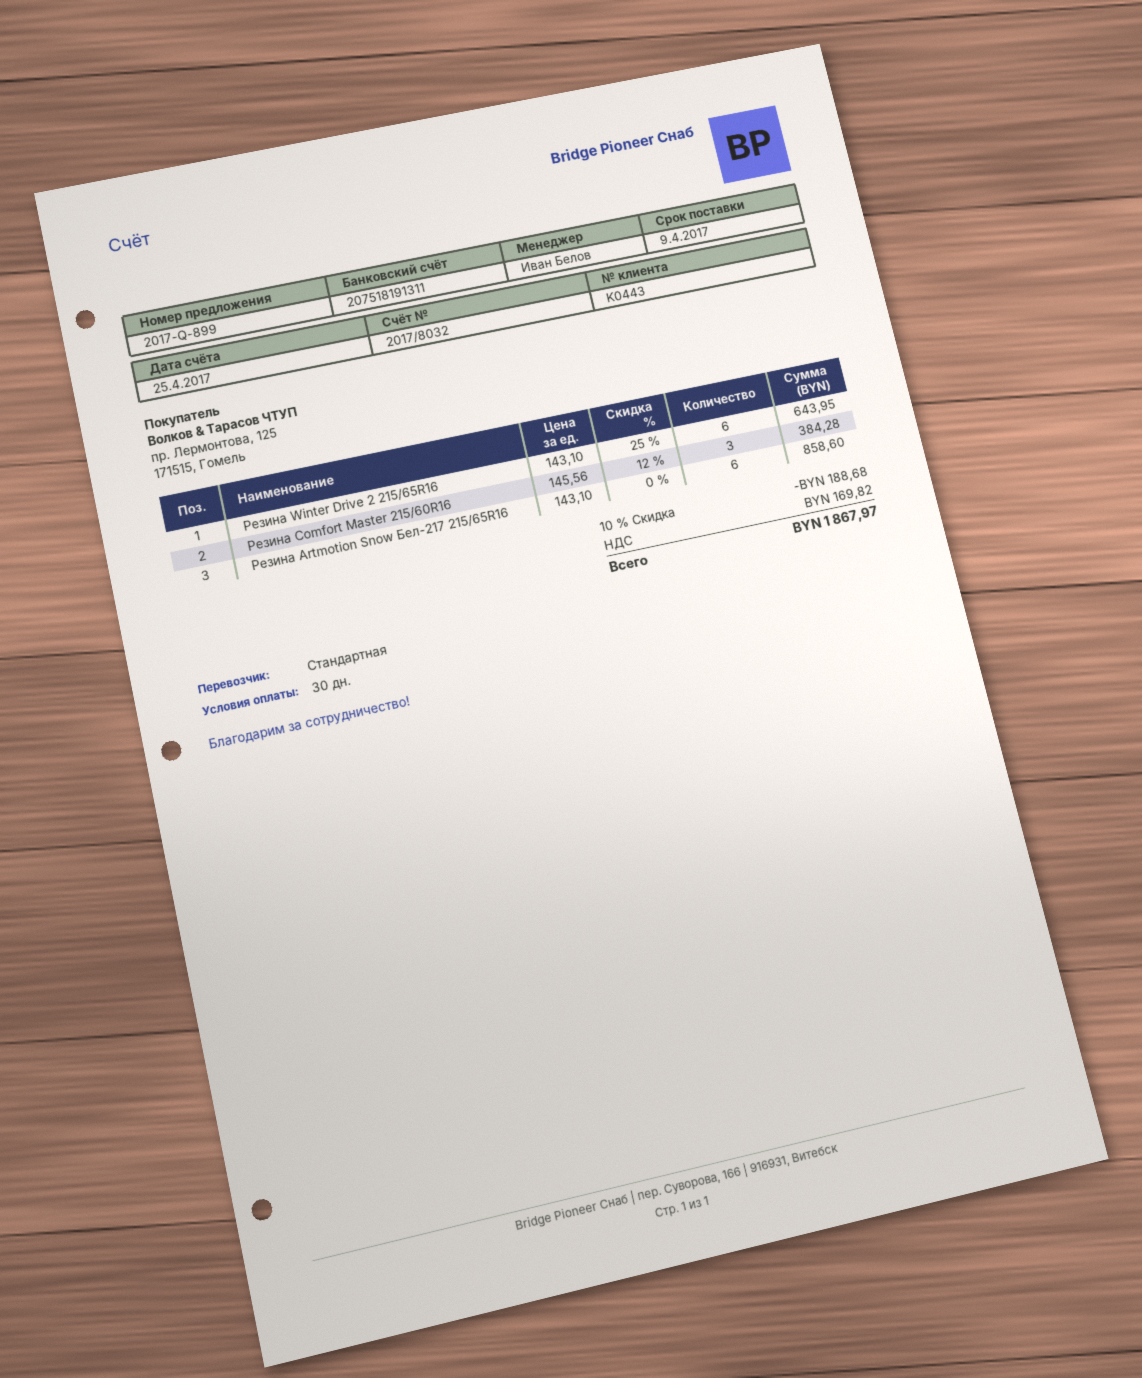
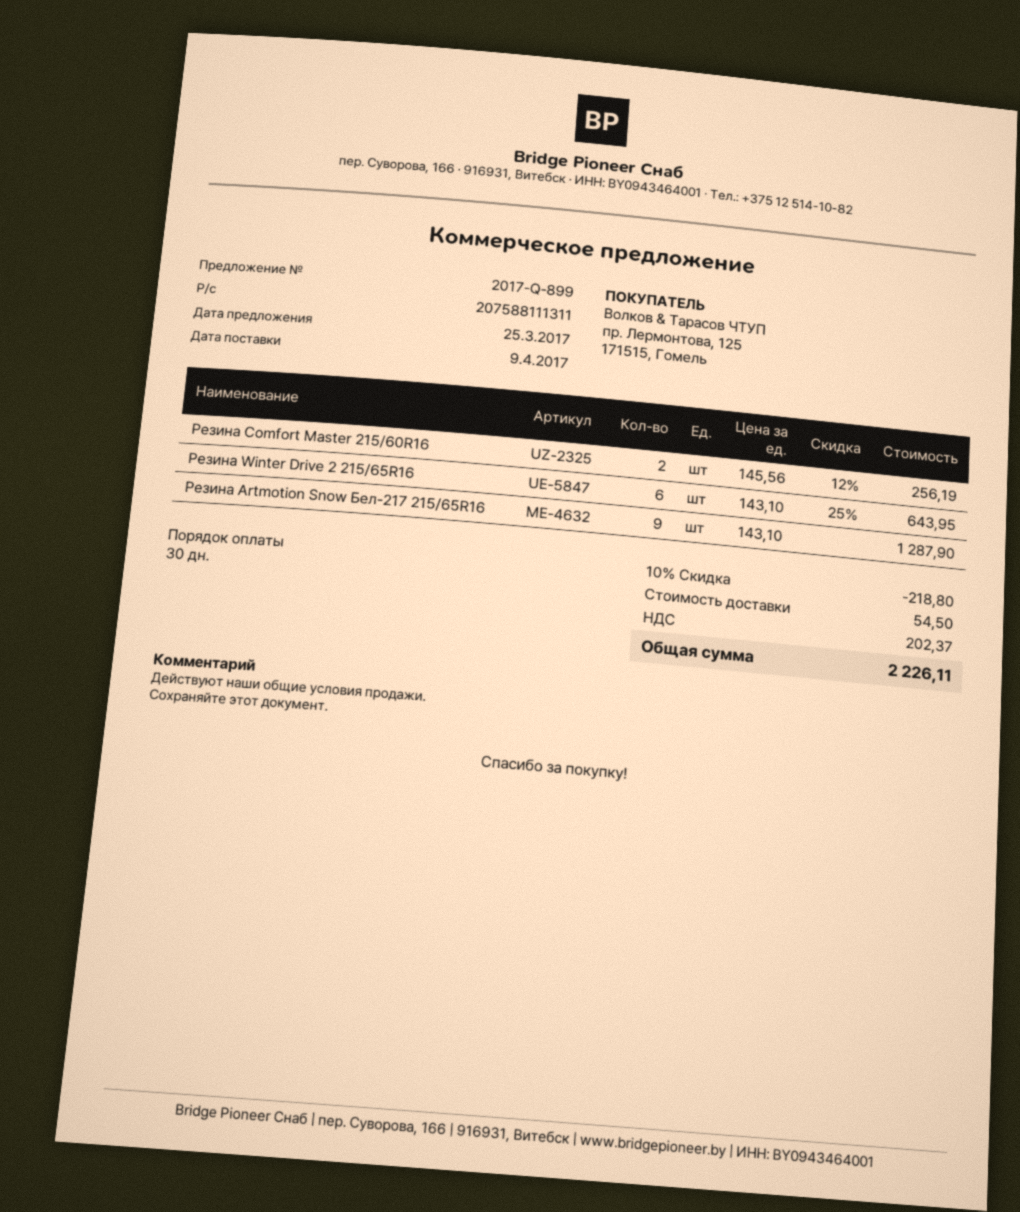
bank account: 207518191311 -> 207588111311
Резина Comfort Master 215/60R16: 3 x 145.56 - 12% = 384.28 -> 2 x 145.56 - 12% = 256.19
Резина Artmotion Snow Бел-217 215/65R16: 6 x 143.10 = 858.60 -> 9 x 143.10 = 1287.90
discount: 10% = 188.68 -> 10% = 218.80
shipping: none -> 54.50
tax: 169.82 -> 202.37
total: 1867.97 -> 2226.11

